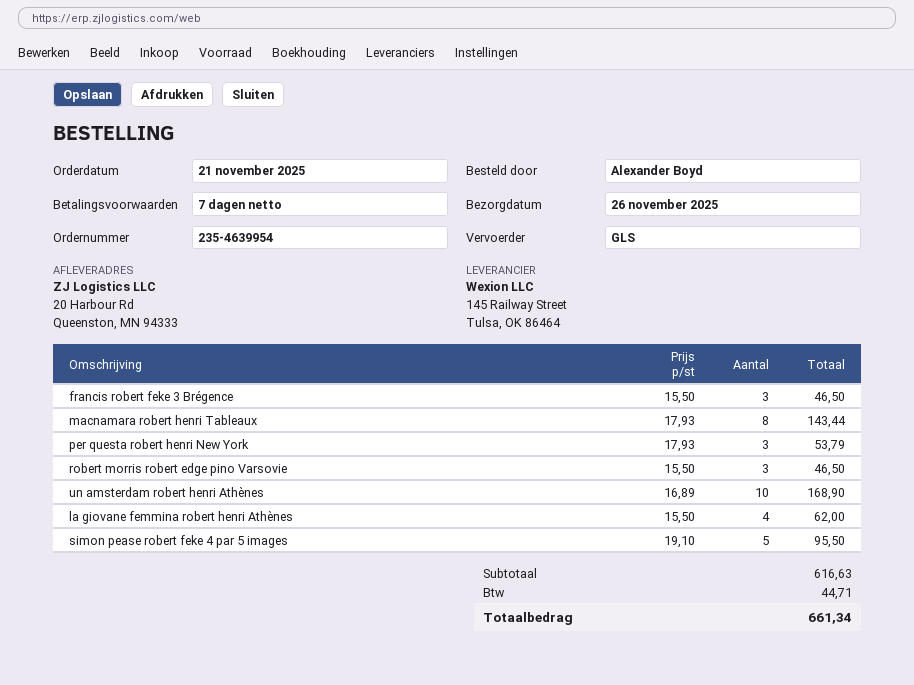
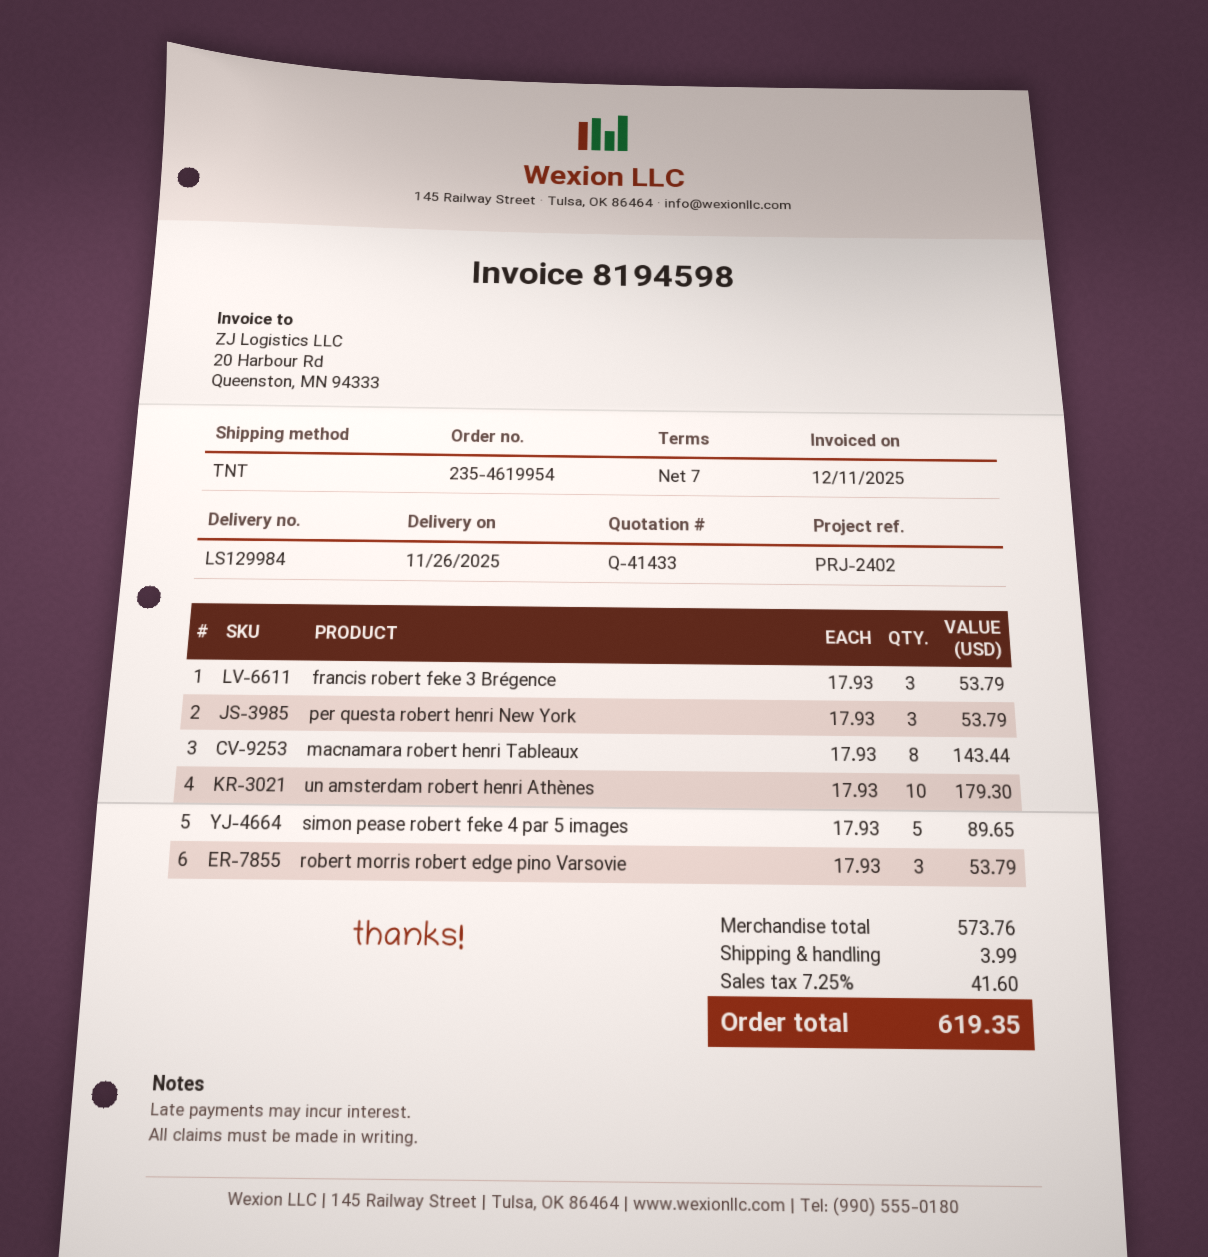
order number: 235-4639954 -> 235-4619954
shipping method: GLS -> TNT
francis robert feke 3 Brégence: 3 x 15.50 = 46.50 -> 3 x 17.93 = 53.79
robert morris robert edge pino Varsovie: 3 x 15.50 = 46.50 -> 3 x 17.93 = 53.79
un amsterdam robert henri Athènes: 10 x 16.89 = 168.90 -> 10 x 17.93 = 179.30
la giovane femmina robert henri Athènes: 4 x 15.50 = 62.00 -> none
simon pease robert feke 4 par 5 images: 5 x 19.10 = 95.50 -> 5 x 17.93 = 89.65
subtotal: 616.63 -> 573.76
shipping: none -> 3.99
tax: 44.71 -> 41.60
total: 661.34 -> 619.35

